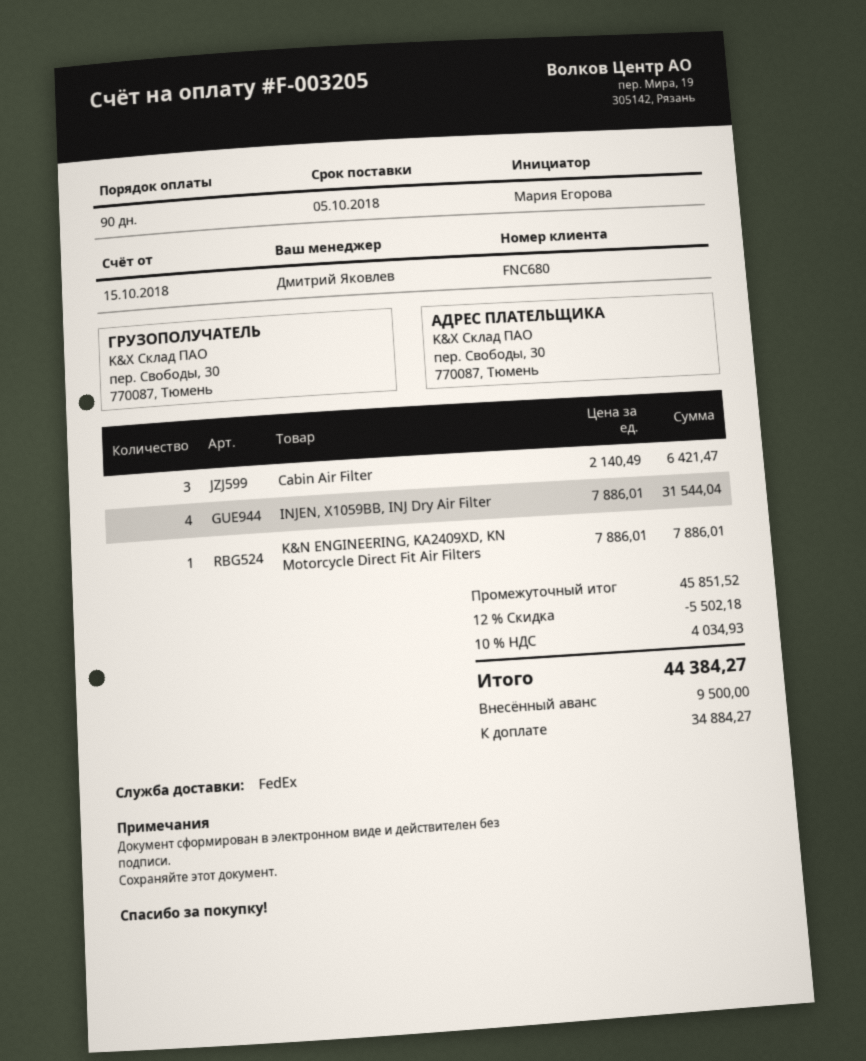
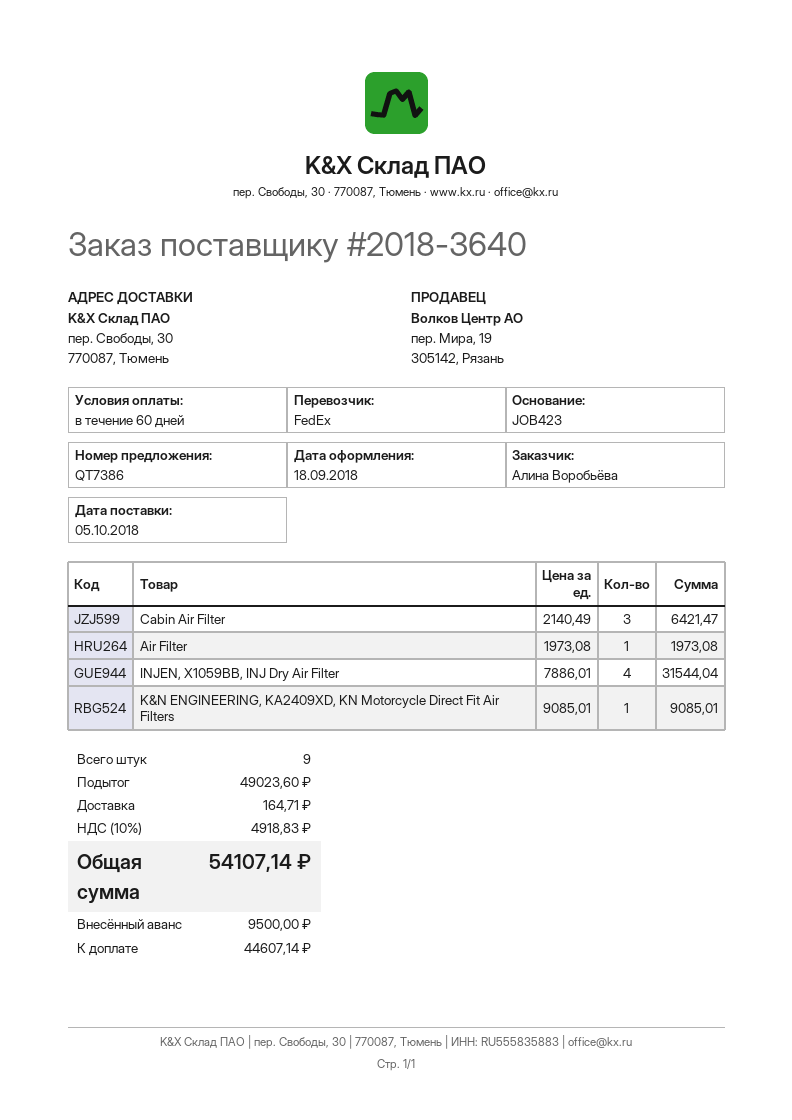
payment terms: 90 days -> 60 days
ordered by: Мария Егорова -> Алина Воробьёва
K&N ENGINEERING, KA2409XD, KN Motorcycle Direct Fit Air Filters: 1 x 7886.01 = 7886.01 -> 1 x 9085.01 = 9085.01
Air Filter: none -> 1 x 1973.08 = 1973.08
subtotal: 45851.52 -> 49023.60
discount: 12% = 5502.18 -> none
shipping: none -> 164.71
tax: 10% = 4034.93 -> 10% = 4918.83
total: 44384.27 -> 54107.14
balance: 34884.27 -> 44607.14

